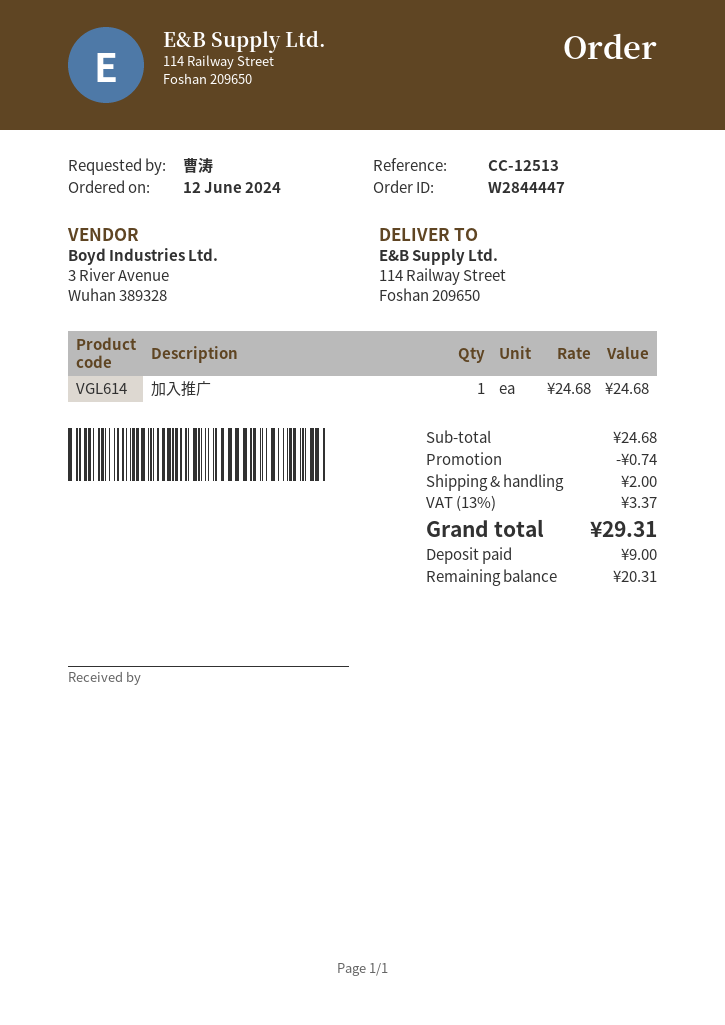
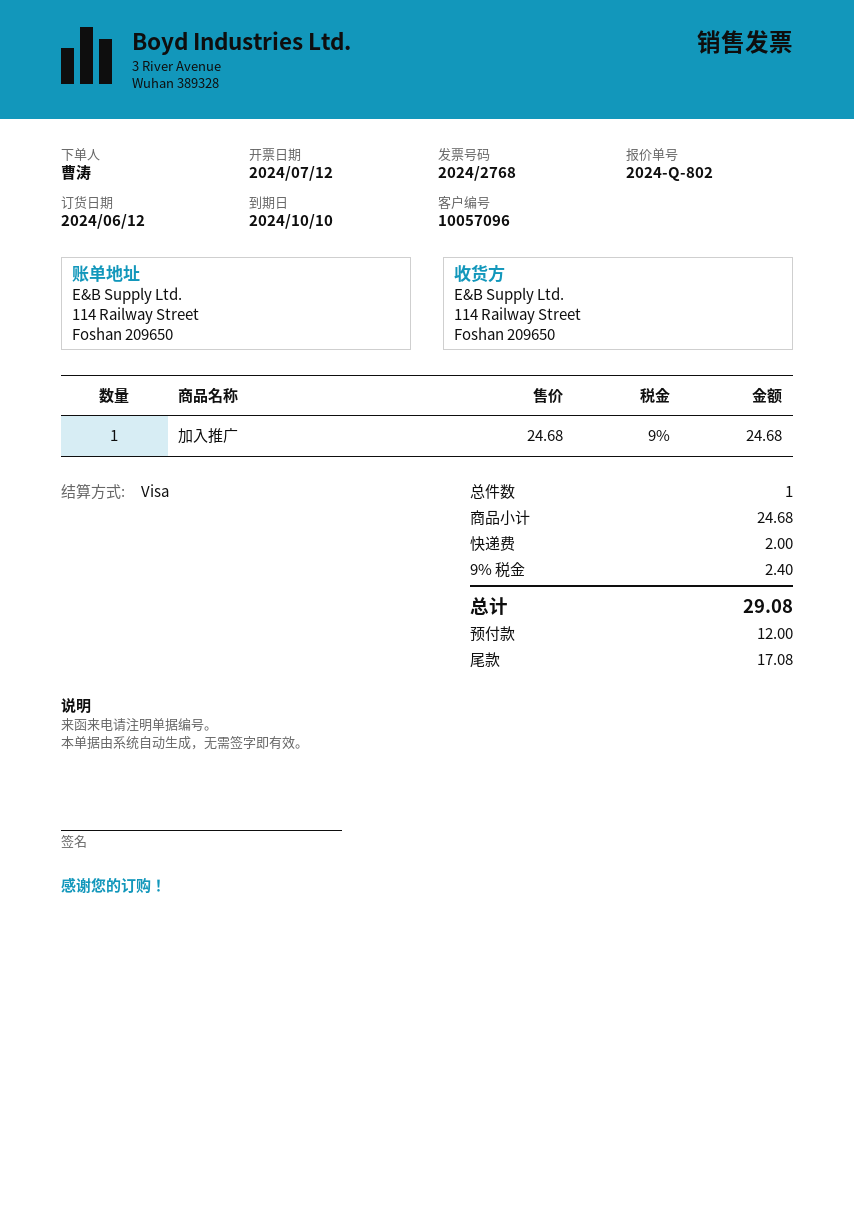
discount: 0.74 -> none
tax: 13% = 3.37 -> 9% = 2.40
total: 29.31 -> 29.08
deposit: 9.00 -> 12.00
balance: 20.31 -> 17.08

